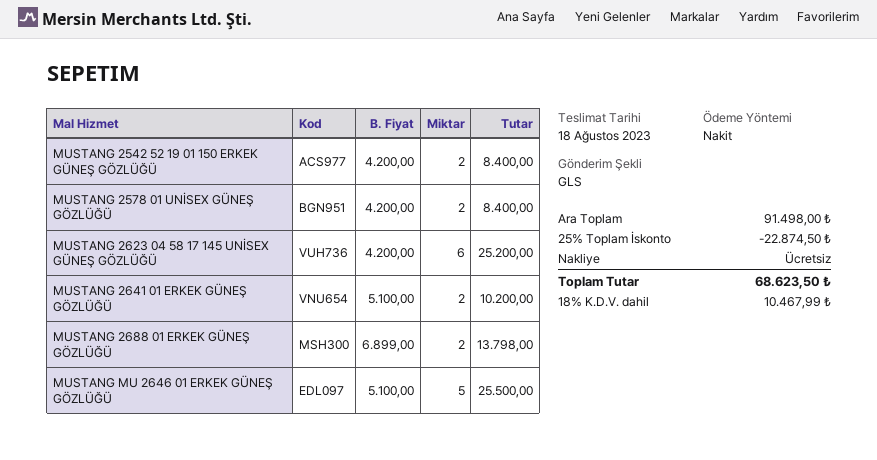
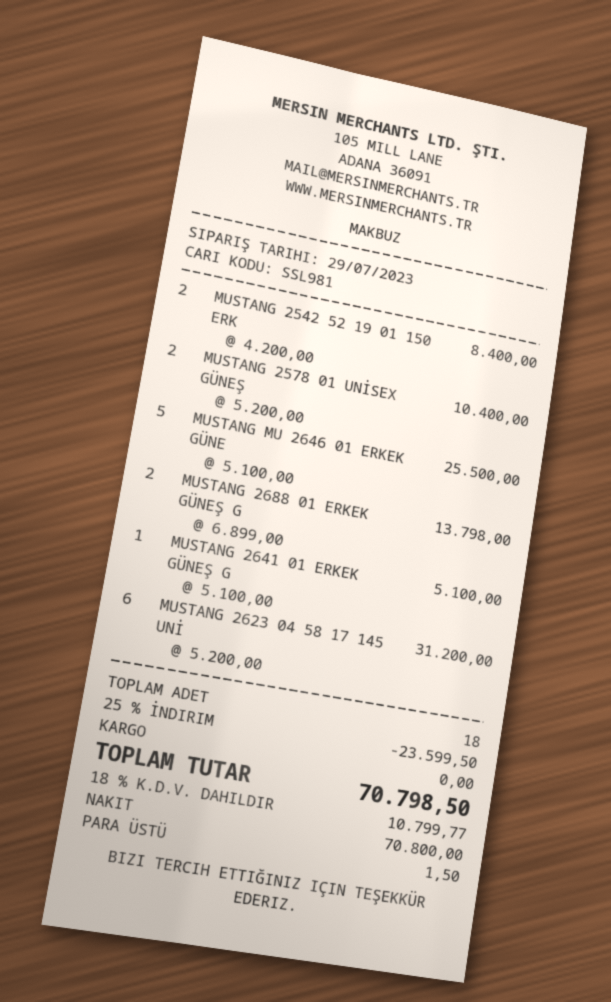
MUSTANG 2578 01 UNİSEX GÜNEŞ GÖZLÜĞÜ: 2 x 4200.00 = 8400.00 -> 2 x 5200.00 = 10400.00
MUSTANG 2623 04 58 17 145 UNİSEX GÜNEŞ GÖZLÜĞÜ: 6 x 4200.00 = 25200.00 -> 6 x 5200.00 = 31200.00
MUSTANG 2641 01 ERKEK GÜNEŞ GÖZLÜĞÜ: 2 x 5100.00 = 10200.00 -> 1 x 5100.00 = 5100.00
discount: 25% = 22874.50 -> 25% = 23599.50
tax: 18% = 10467.99 -> 18% = 10799.77
total: 68623.50 -> 70798.50

